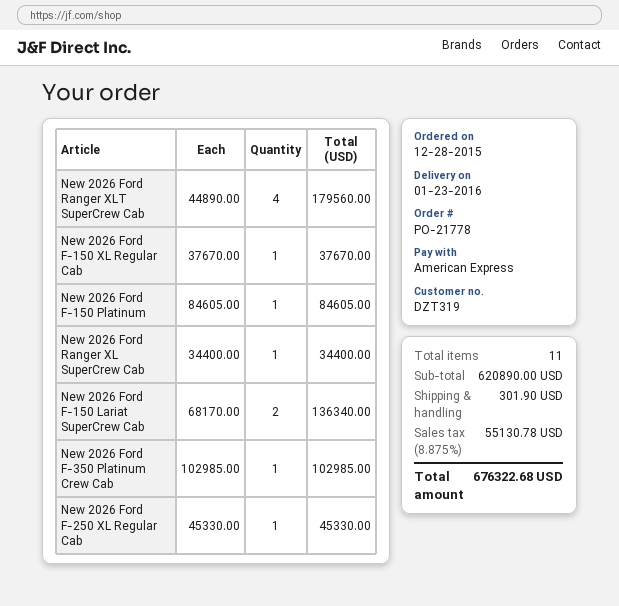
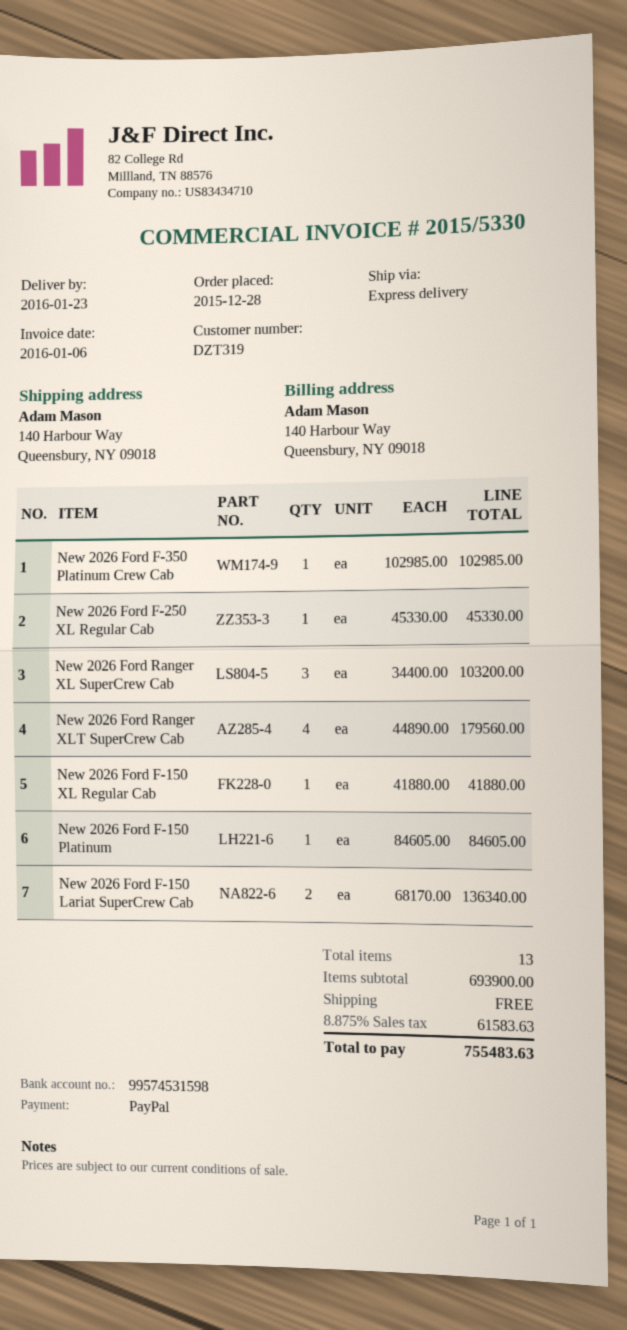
payment method: American Express -> PayPal
New 2026 Ford F-150 XL Regular Cab: 1 x 37670.00 = 37670.00 -> 1 x 41880.00 = 41880.00
New 2026 Ford Ranger XL SuperCrew Cab: 1 x 34400.00 = 34400.00 -> 3 x 34400.00 = 103200.00
total quantity: 11 -> 13
subtotal: 620890.00 -> 693900.00
shipping: 301.90 -> 0.00
tax: 8.875% = 55130.78 -> 8.875% = 61583.63
total: 676322.68 -> 755483.63

